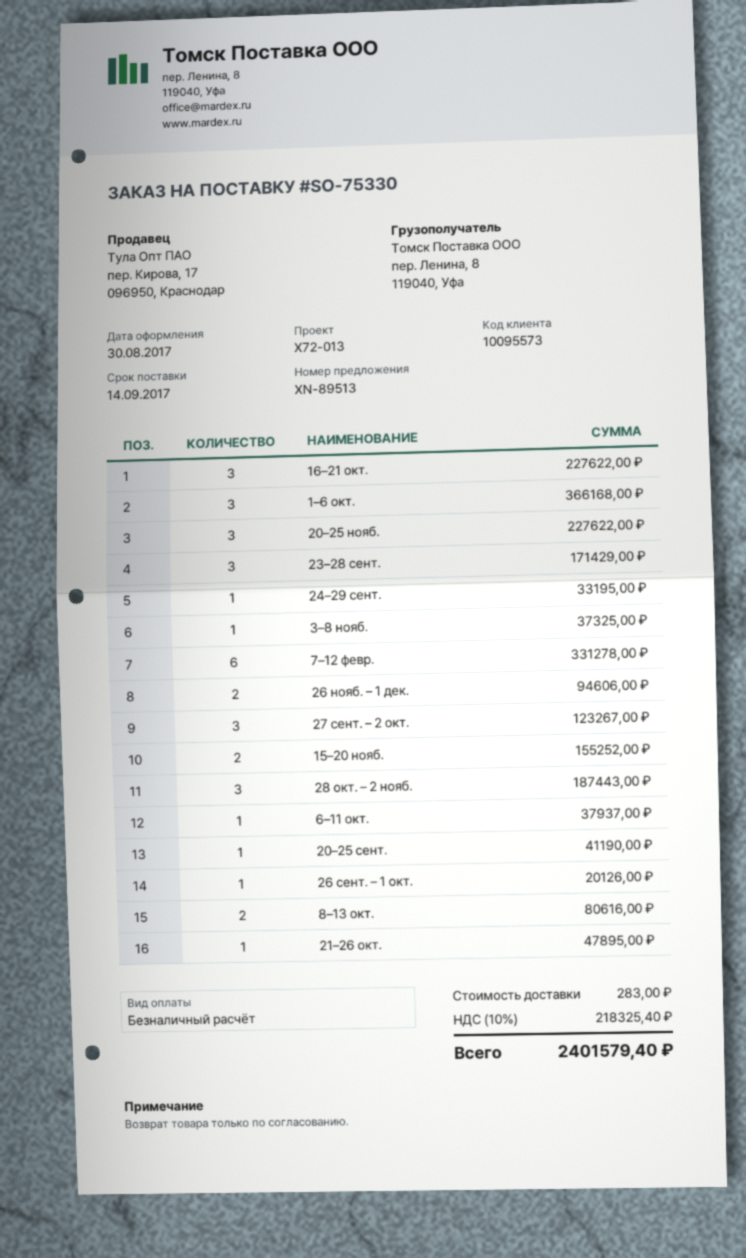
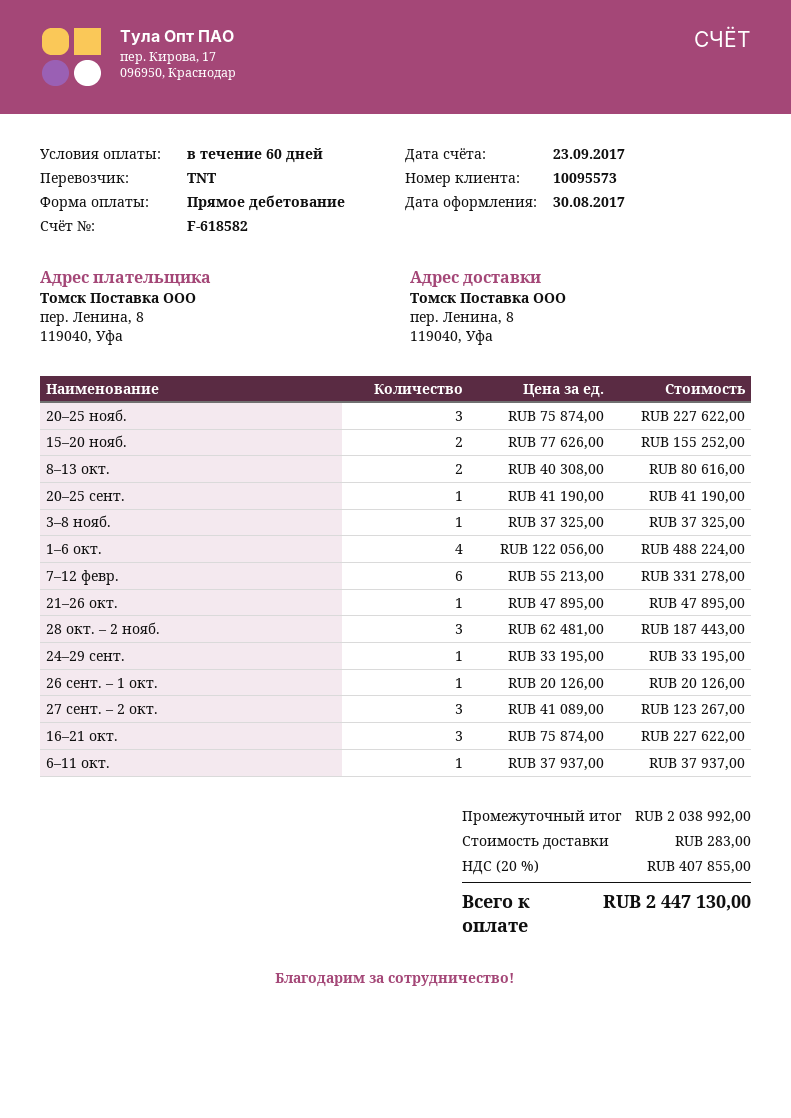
payment method: bank transfer -> direct debit
1–6 окт.: 3 for 366168.00 -> 4 for 488224.00
23–28 сент.: 3 for 171429.00 -> none
26 нояб. – 1 дек.: 2 for 94606.00 -> none
tax: 10% = 218325.40 -> 20% = 407855.00
total: 2401579.40 -> 2447130.00

